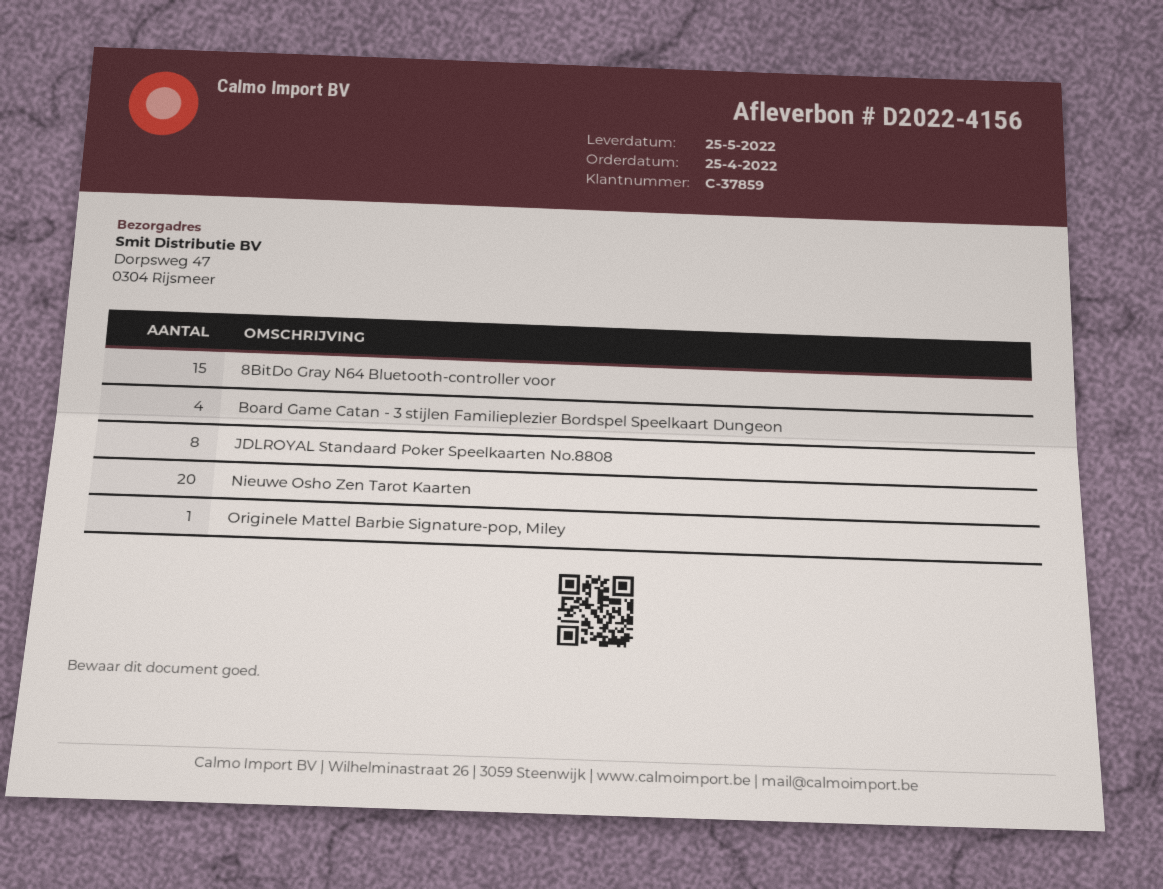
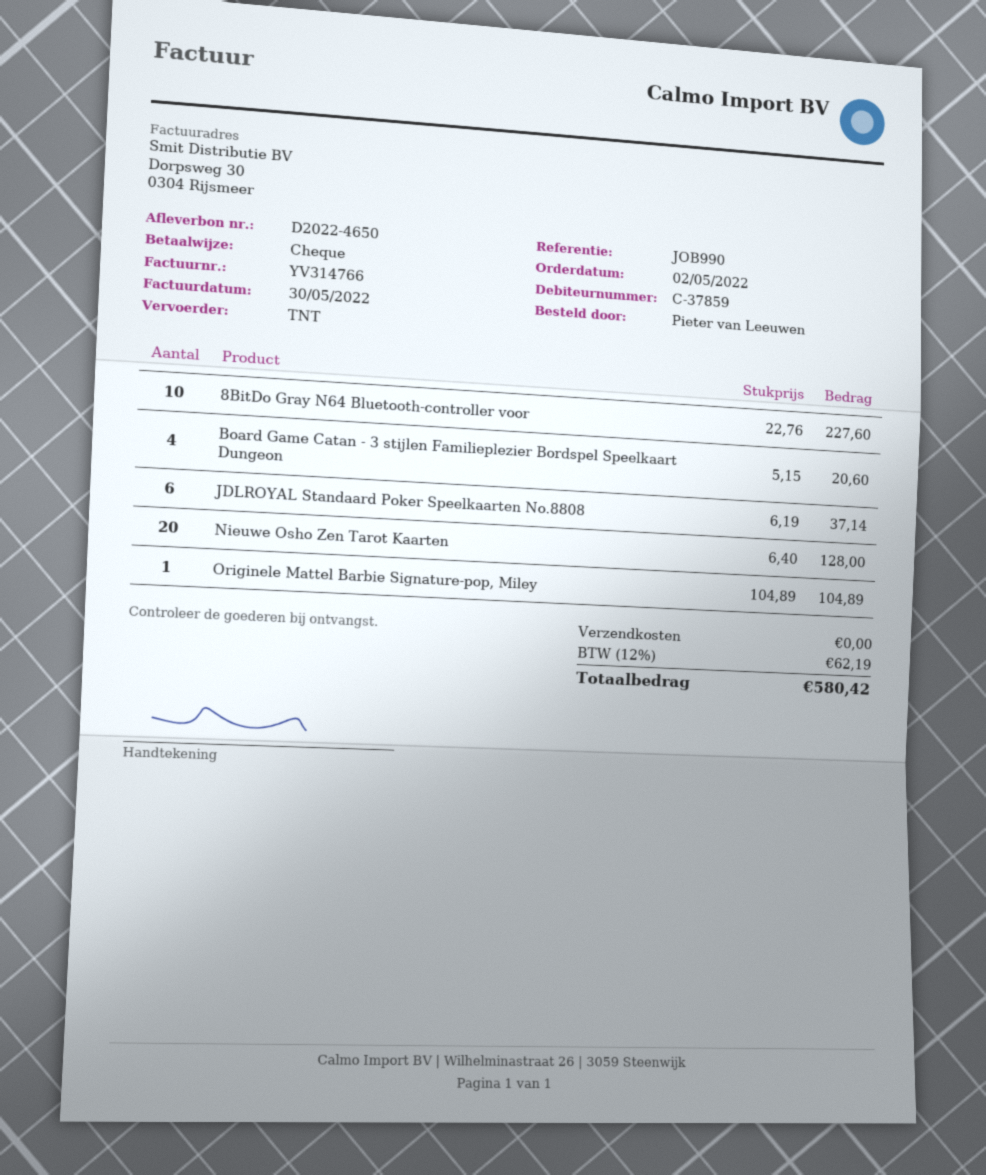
order date: 2022-04-25 -> 2022-05-02
delivery note number: D2022-4156 -> D2022-4650
8BitDo Gray N64 Bluetooth-controller voor: 15 -> 10
JDLROYAL Standaard Poker Speelkaarten No.8808: 8 -> 6

